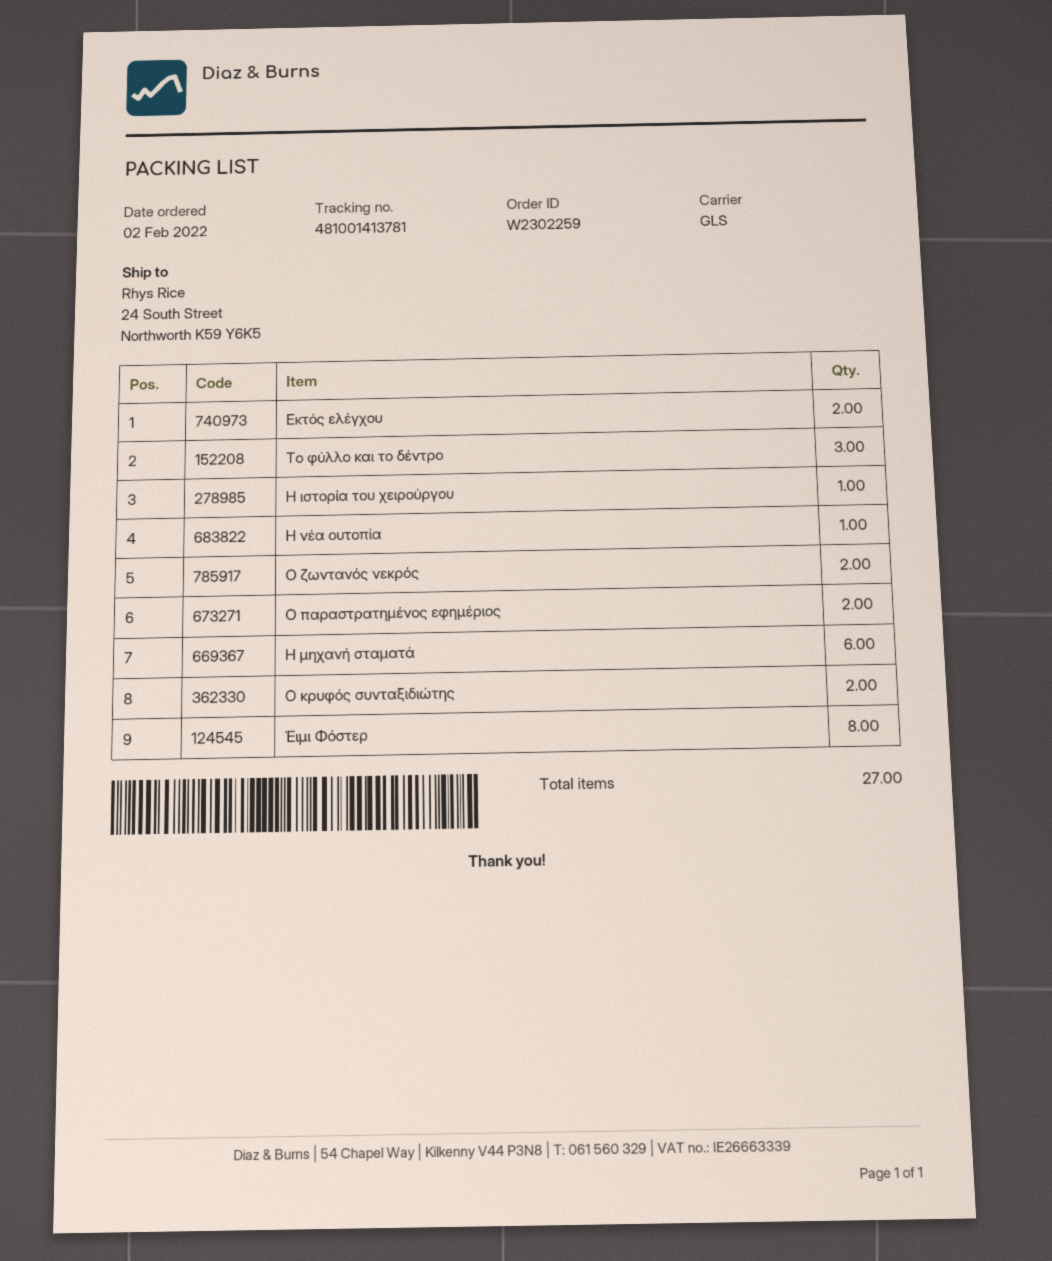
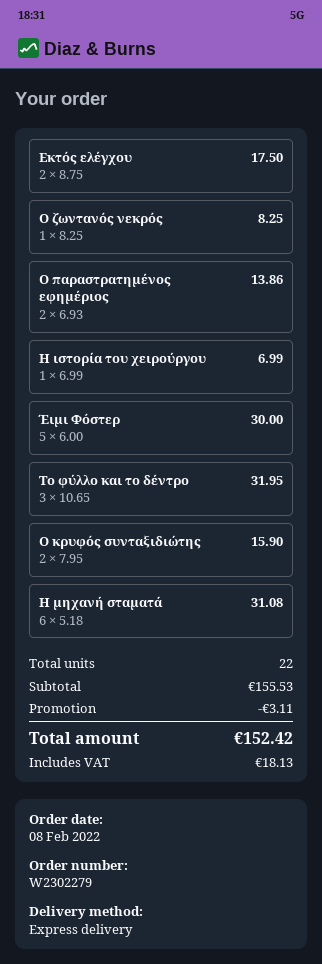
order number: W2302259 -> W2302279
order date: 2022-02-02 -> 2022-02-08
shipping method: GLS -> express
Η νέα ουτοπία: 1 -> none
Ο ζωντανός νεκρός: 2 -> 1
Έιμι Φόστερ: 8 -> 5
total quantity: 27 -> 22

